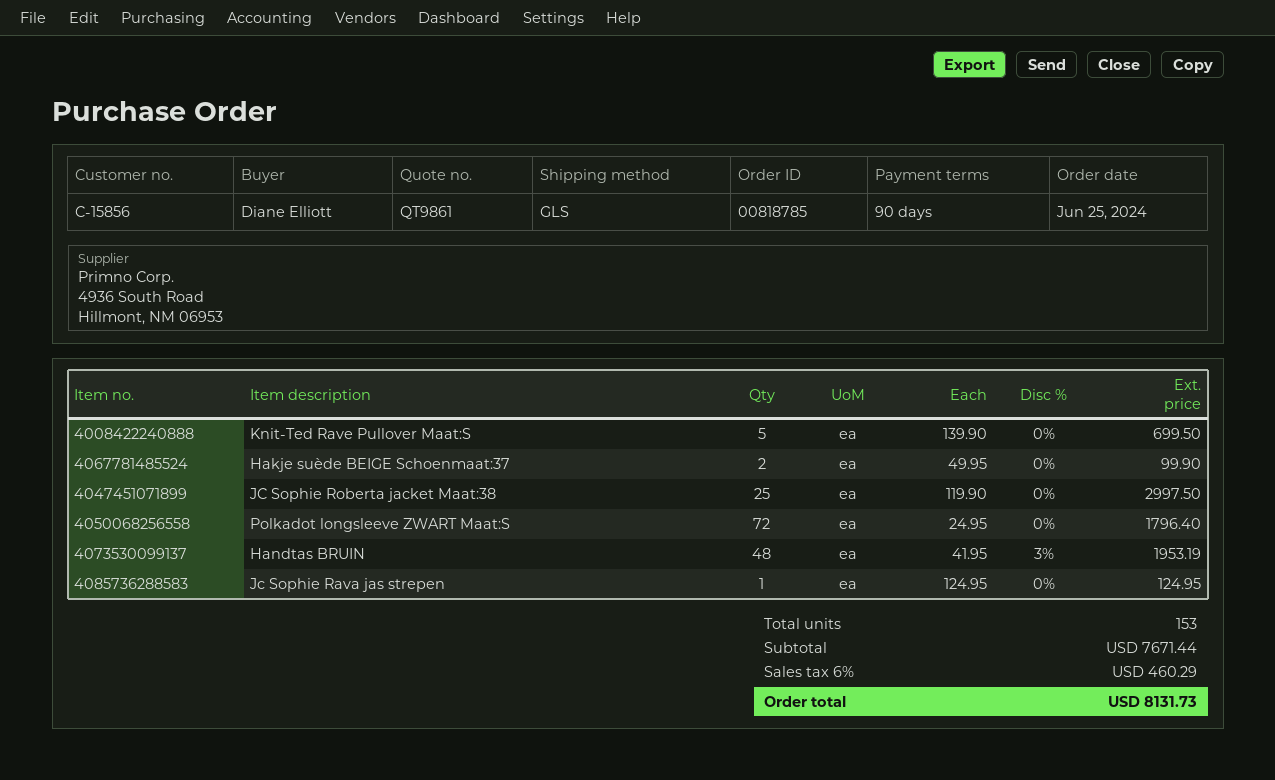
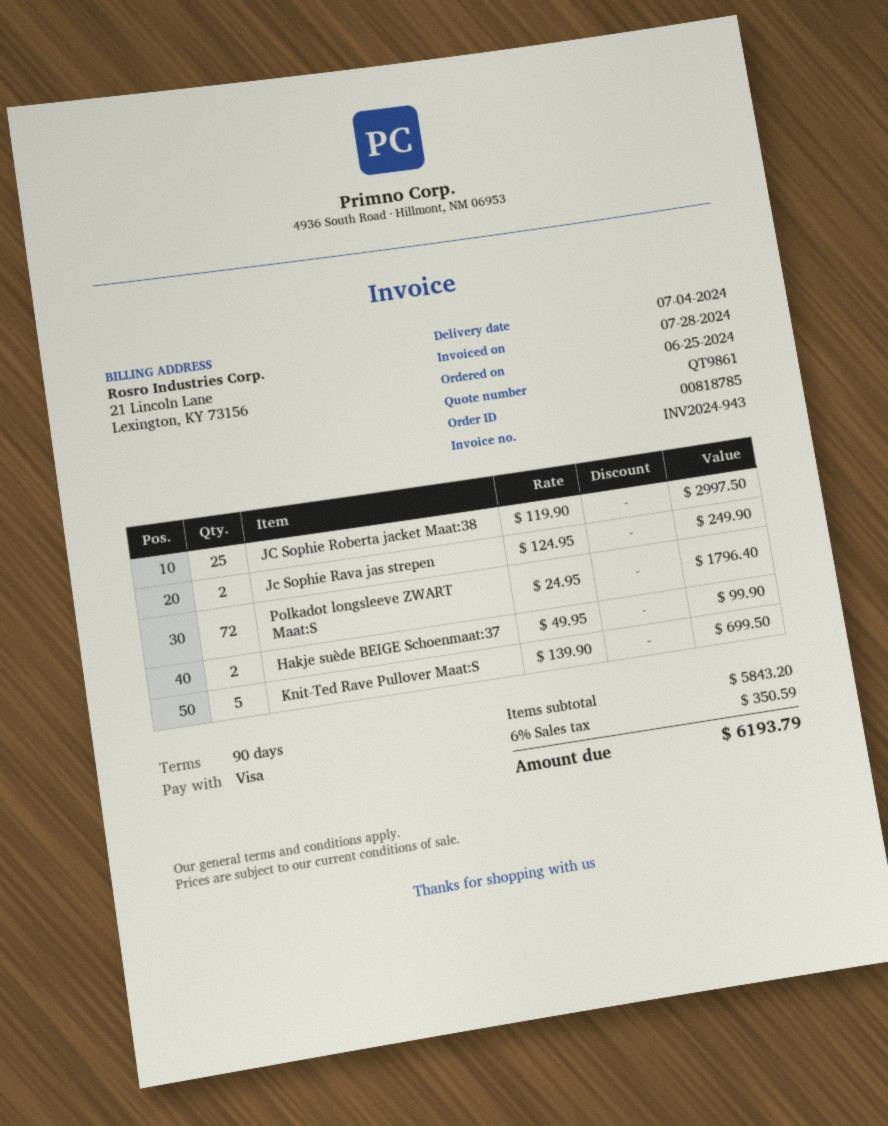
Handtas BRUIN: 48 x 41.95 - 3% = 1953.19 -> none
Jc Sophie Rava jas strepen: 1 x 124.95 = 124.95 -> 2 x 124.95 = 249.90
subtotal: 7671.44 -> 5843.20
tax: 6% = 460.29 -> 6% = 350.59
total: 8131.73 -> 6193.79

